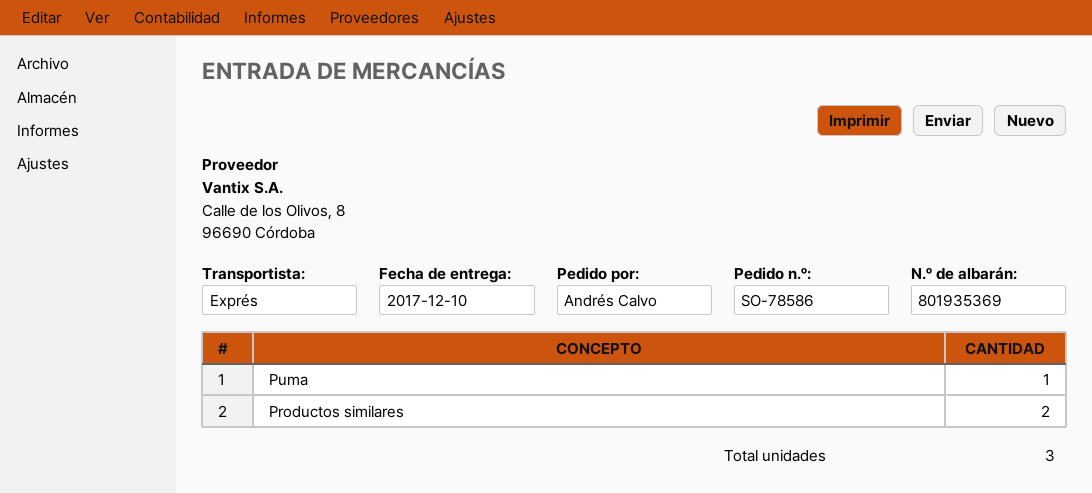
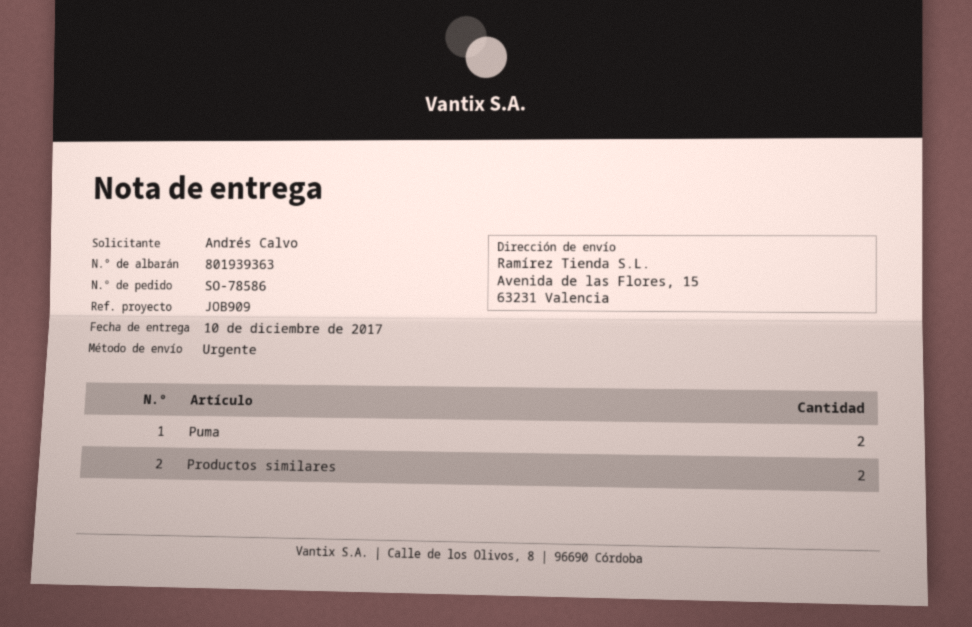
delivery note number: 801935369 -> 801939363
Puma: 1 -> 2

